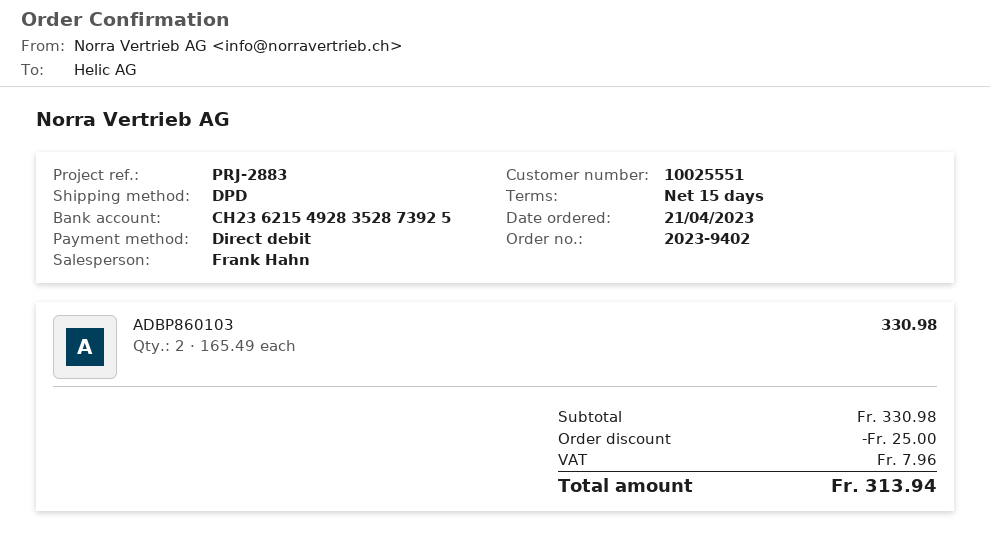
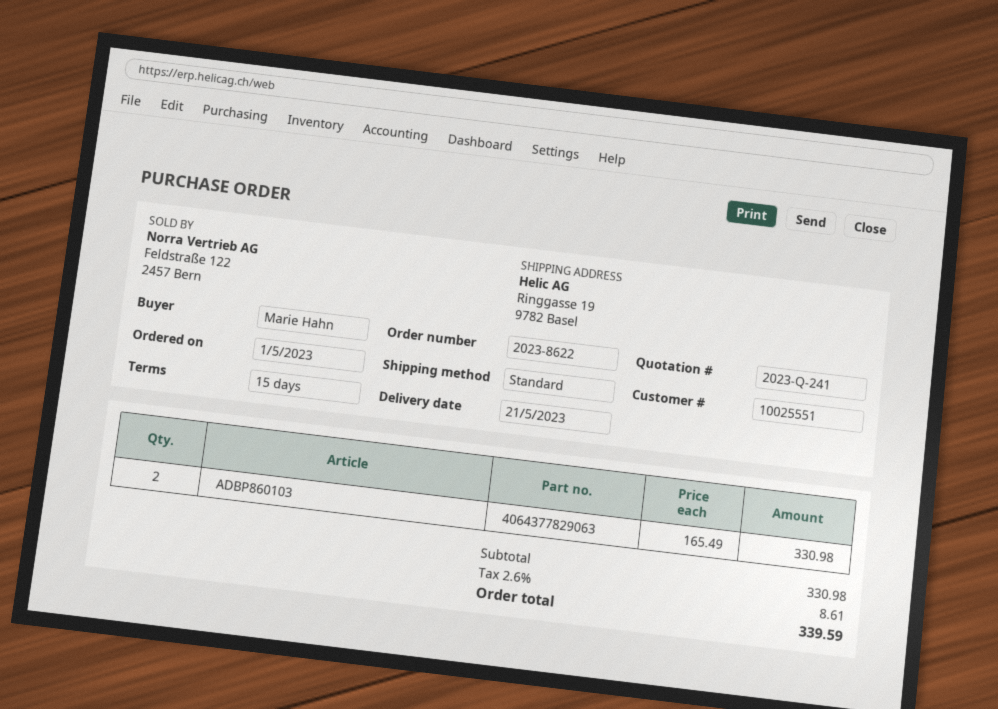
order number: 2023-9402 -> 2023-8622
order date: 2023-04-21 -> 2023-05-01
shipping method: DPD -> standard
discount: 25.00 -> none
tax: 7.96 -> 8.61
total: 313.94 -> 339.59

